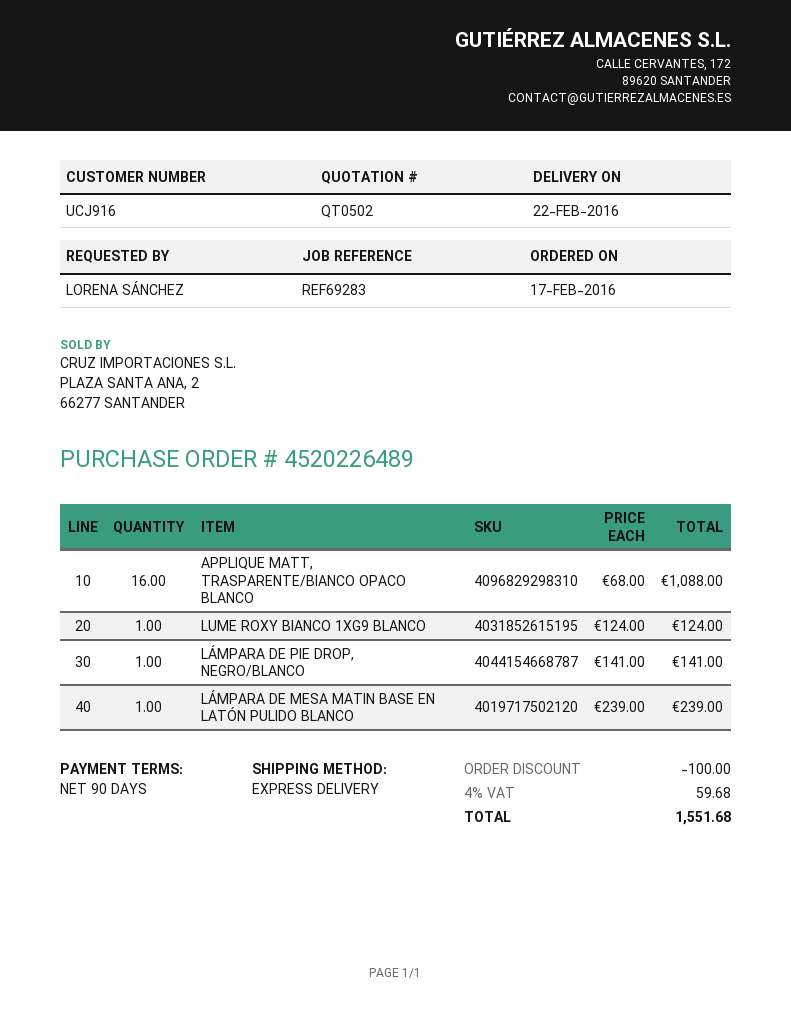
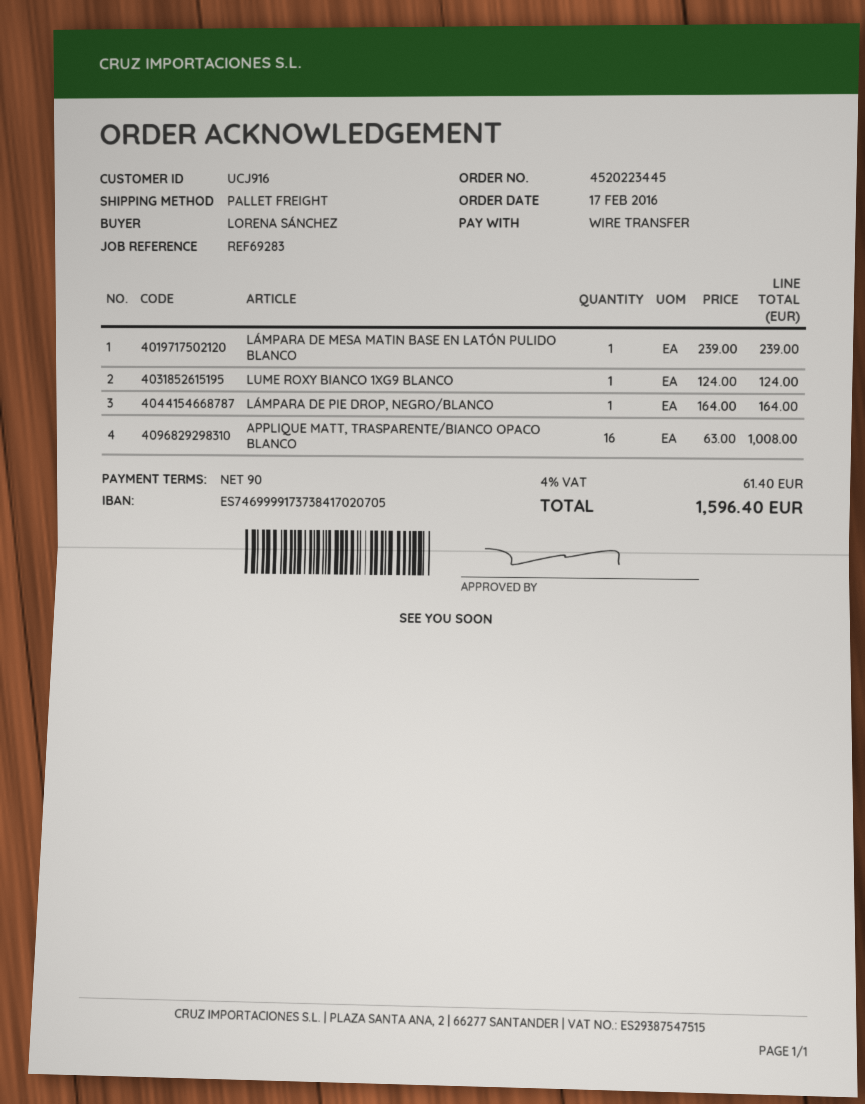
order number: 4520226489 -> 4520223445
shipping method: express -> pallet freight
APPLIQUE MATT, TRASPARENTE/BIANCO OPACO BLANCO: 16 x 68.00 = 1088.00 -> 16 x 63.00 = 1008.00
LÁMPARA DE PIE DROP, NEGRO/BLANCO: 1 x 141.00 = 141.00 -> 1 x 164.00 = 164.00
discount: 100.00 -> none
tax: 4% = 59.68 -> 4% = 61.40
total: 1551.68 -> 1596.40

